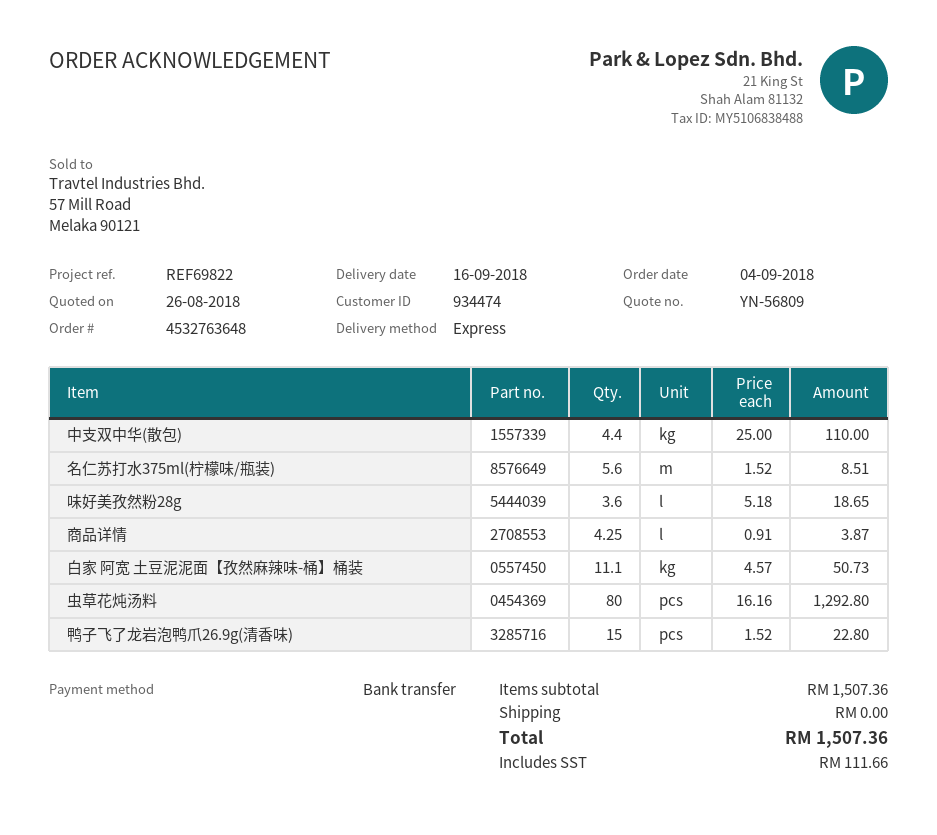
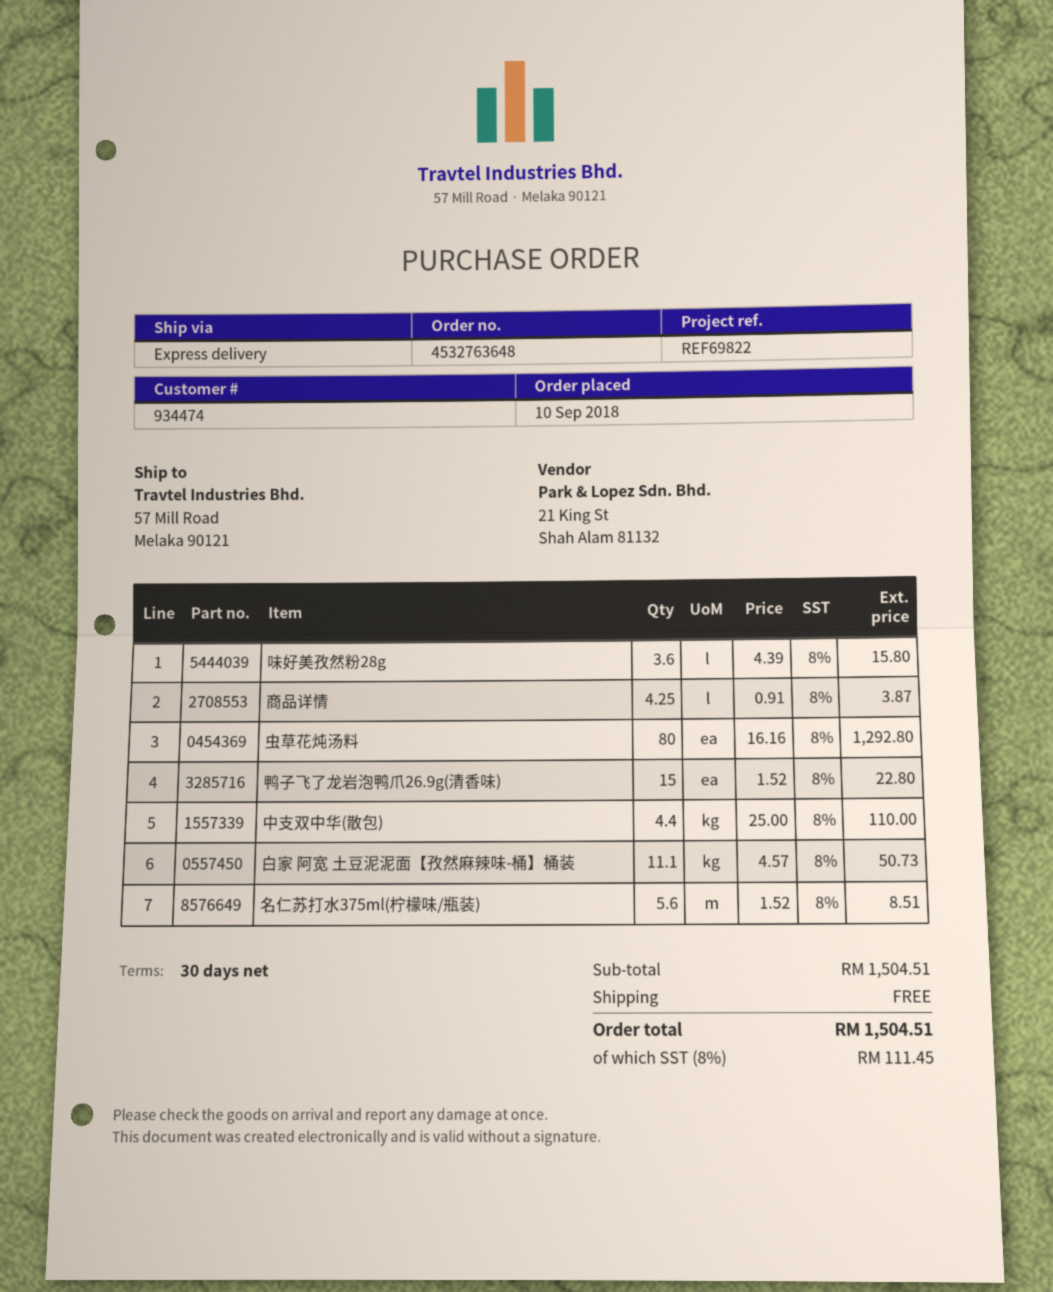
order date: 2018-09-04 -> 2018-09-10
味好美孜然粉28g: 3.6 x 5.18 = 18.65 -> 3.6 x 4.39 = 15.80
subtotal: 1507.36 -> 1504.51
tax: 111.66 -> 111.45
total: 1507.36 -> 1504.51

